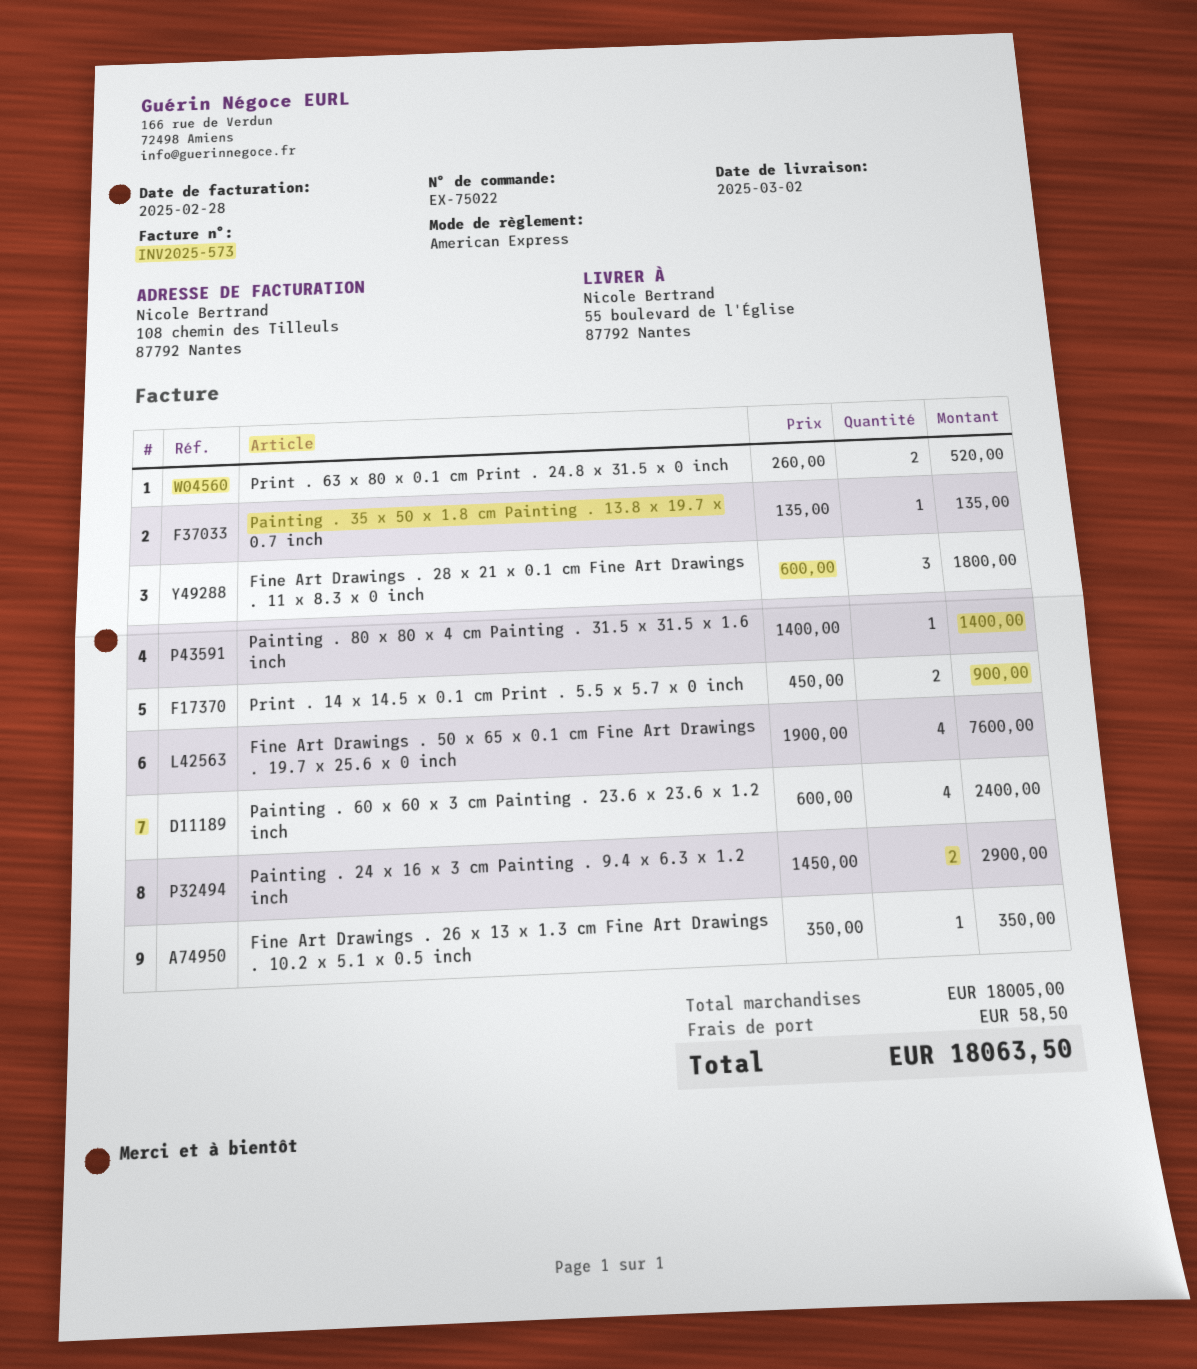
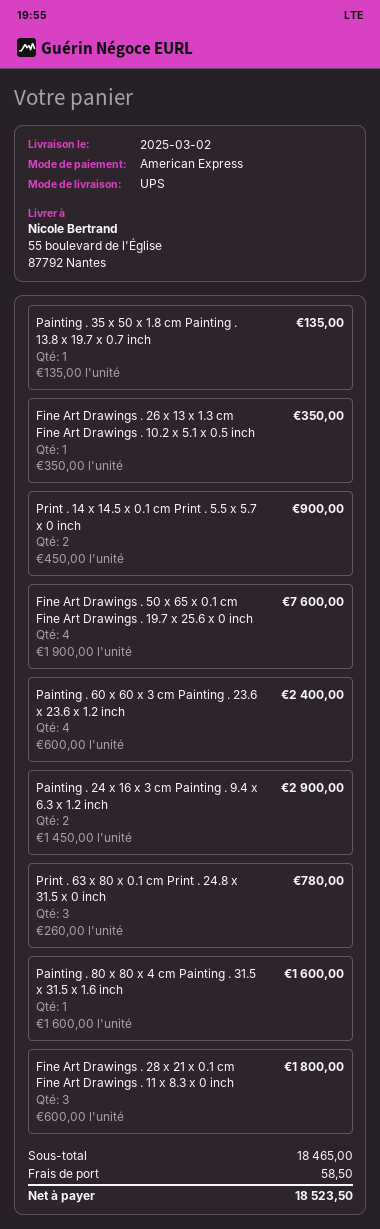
Print . 63 x 80 x 0.1 cm Print . 24.8 x 31.5 x 0 inch: 2 x 260.00 = 520.00 -> 3 x 260.00 = 780.00
Painting . 80 x 80 x 4 cm Painting . 31.5 x 31.5 x 1.6 inch: 1 x 1400.00 = 1400.00 -> 1 x 1600.00 = 1600.00
subtotal: 18005.00 -> 18465.00
total: 18063.50 -> 18523.50

